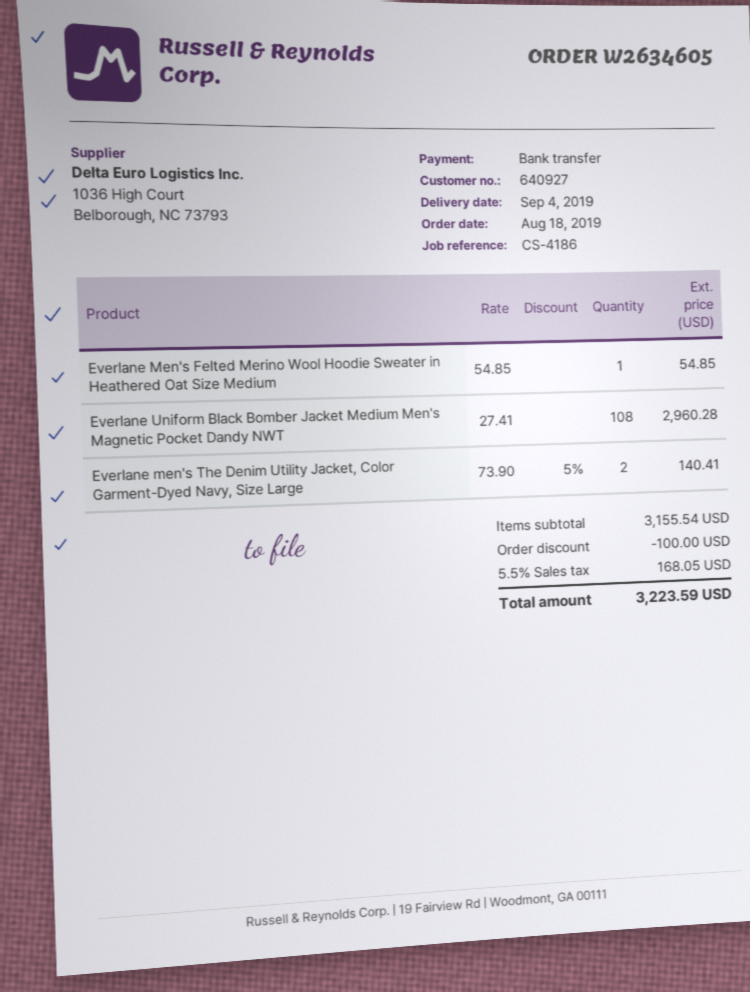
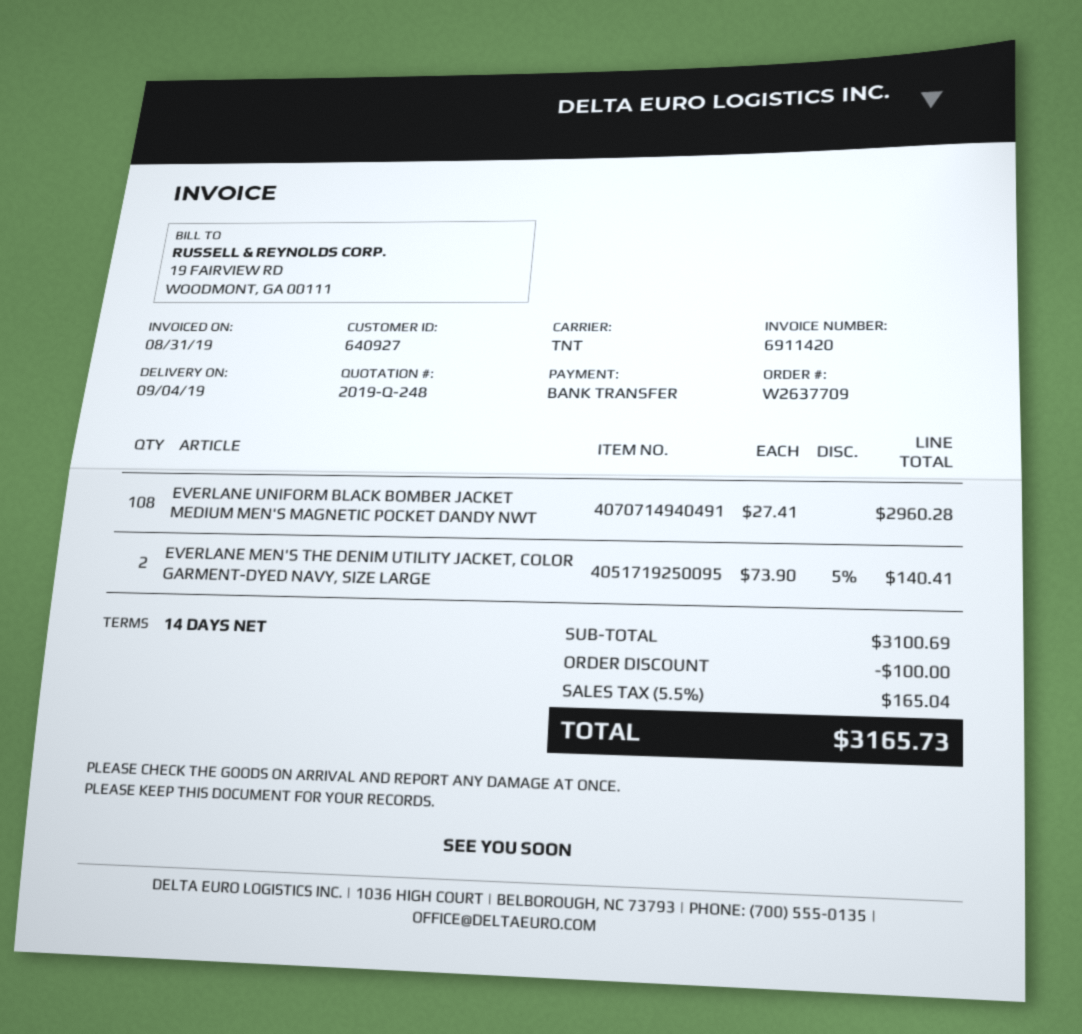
order number: W2634605 -> W2637709
Everlane Men's Felted Merino Wool Hoodie Sweater in Heathered Oat Size Medium: 1 x 54.85 = 54.85 -> none
subtotal: 3155.54 -> 3100.69
tax: 5.5% = 168.05 -> 5.5% = 165.04
total: 3223.59 -> 3165.73

